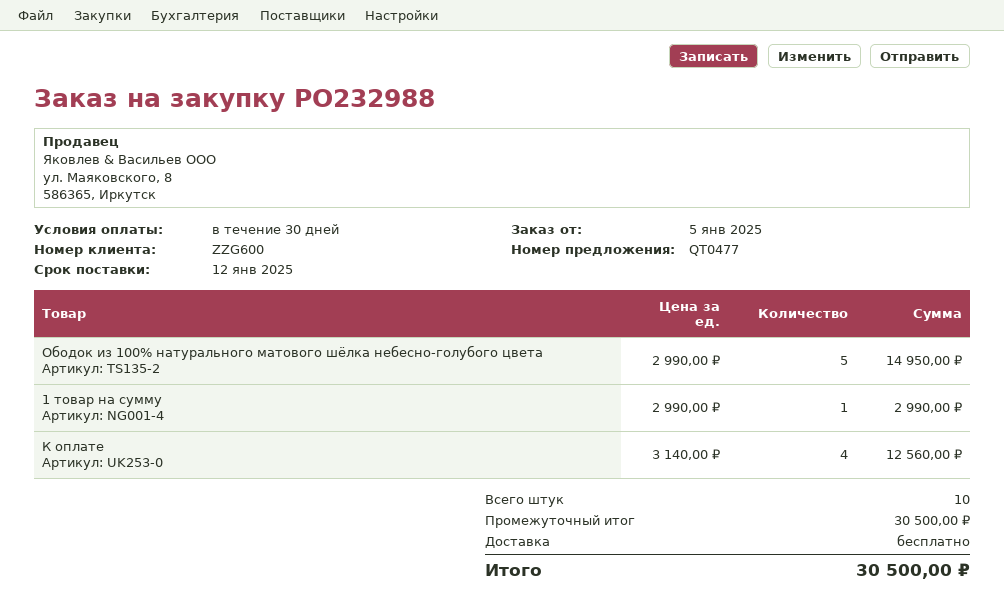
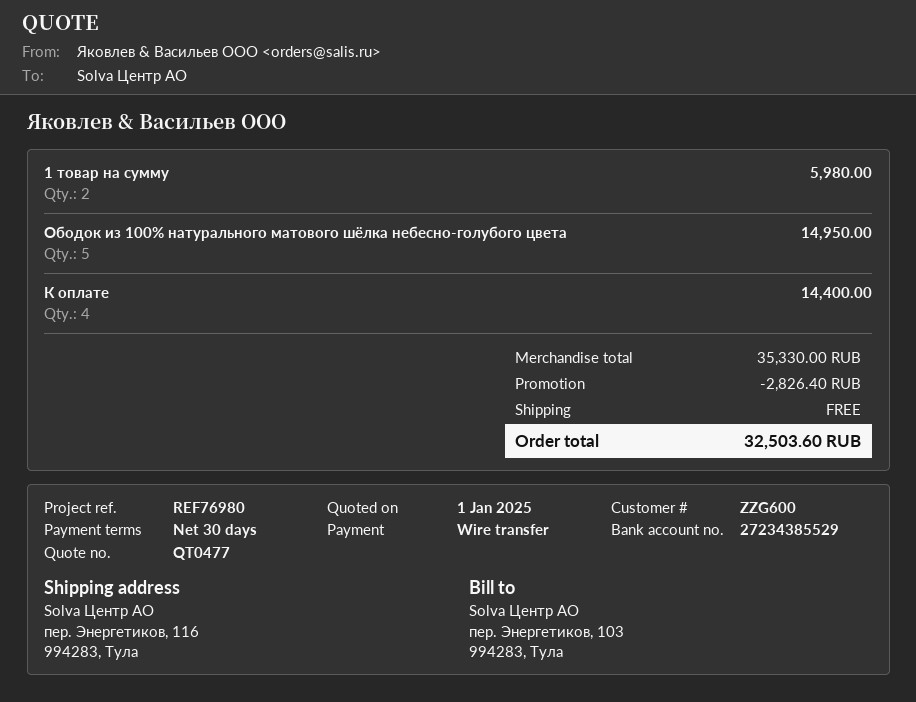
1 товар на сумму: 1 for 2990.00 -> 2 for 5980.00
К оплате: 4 for 12560.00 -> 4 for 14400.00
subtotal: 30500.00 -> 35330.00
discount: none -> 2826.40
total: 30500.00 -> 32503.60

